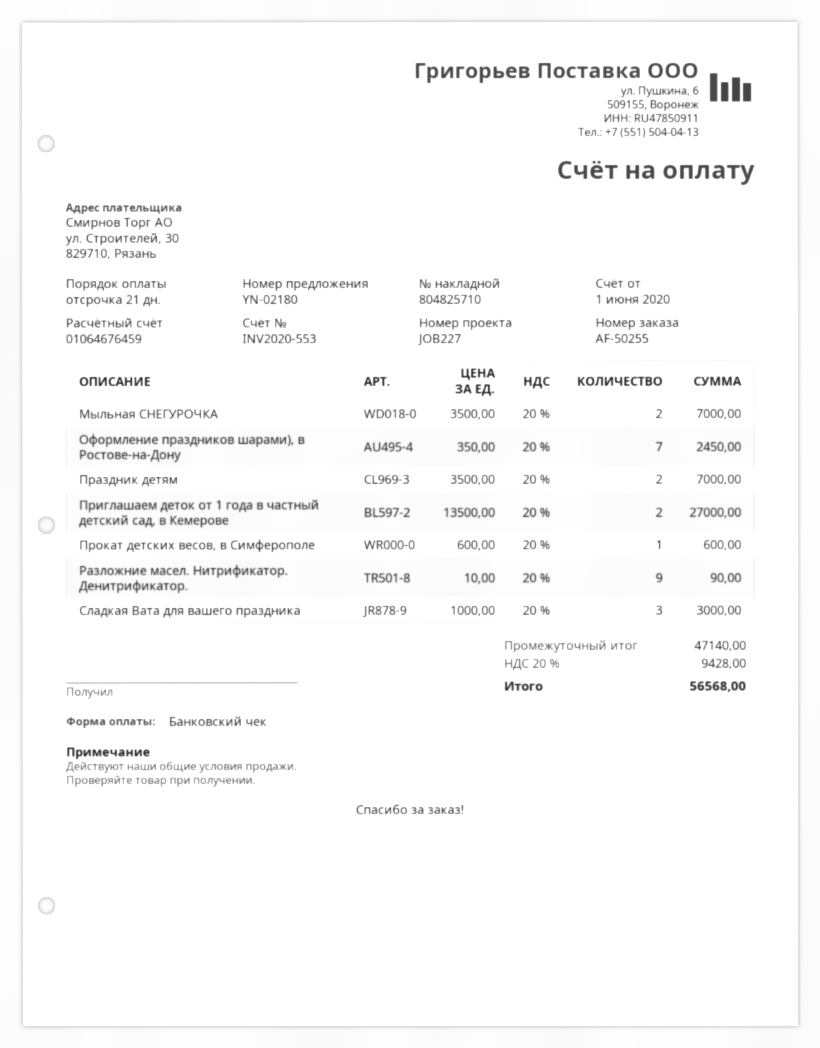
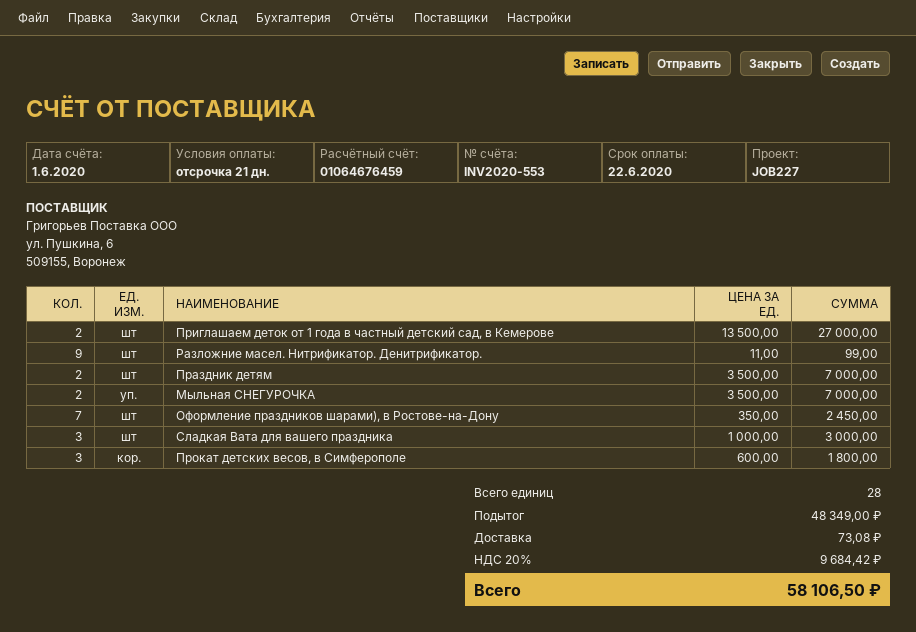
Прокат детских весов, в Симферополе: 1 x 600.00 = 600.00 -> 3 x 600.00 = 1800.00
Разложние масел. Нитрификатор. Денитрификатор.: 9 x 10.00 = 90.00 -> 9 x 11.00 = 99.00
subtotal: 47140.00 -> 48349.00
shipping: none -> 73.08
tax: 20% = 9428.00 -> 20% = 9684.42
total: 56568.00 -> 58106.50

